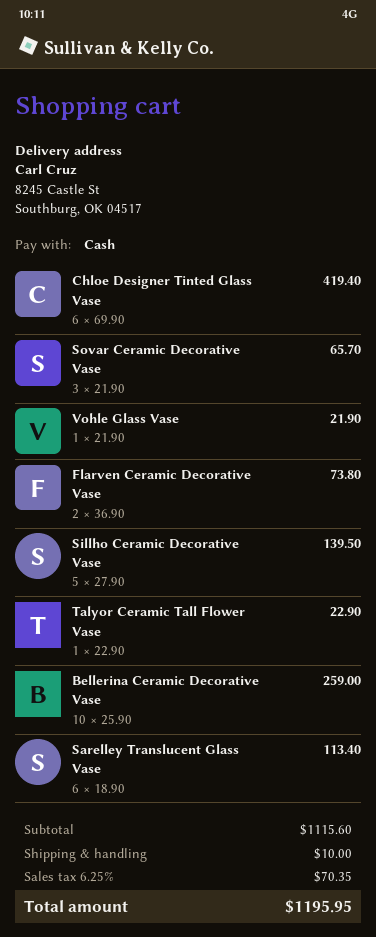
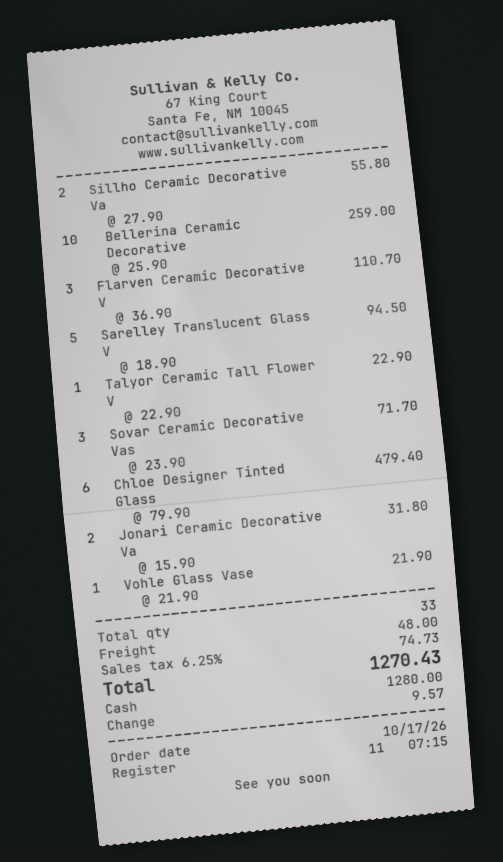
Chloe Designer Tinted Glass Vase: 6 x 69.90 = 419.40 -> 6 x 79.90 = 479.40
Sovar Ceramic Decorative Vase: 3 x 21.90 = 65.70 -> 3 x 23.90 = 71.70
Flarven Ceramic Decorative Vase: 2 x 36.90 = 73.80 -> 3 x 36.90 = 110.70
Sillho Ceramic Decorative Vase: 5 x 27.90 = 139.50 -> 2 x 27.90 = 55.80
Sarelley Translucent Glass Vase: 6 x 18.90 = 113.40 -> 5 x 18.90 = 94.50
Jonari Ceramic Decorative Va: none -> 2 x 15.90 = 31.80
shipping: 10.00 -> 48.00
tax: 6.25% = 70.35 -> 6.25% = 74.73
total: 1195.95 -> 1270.43

